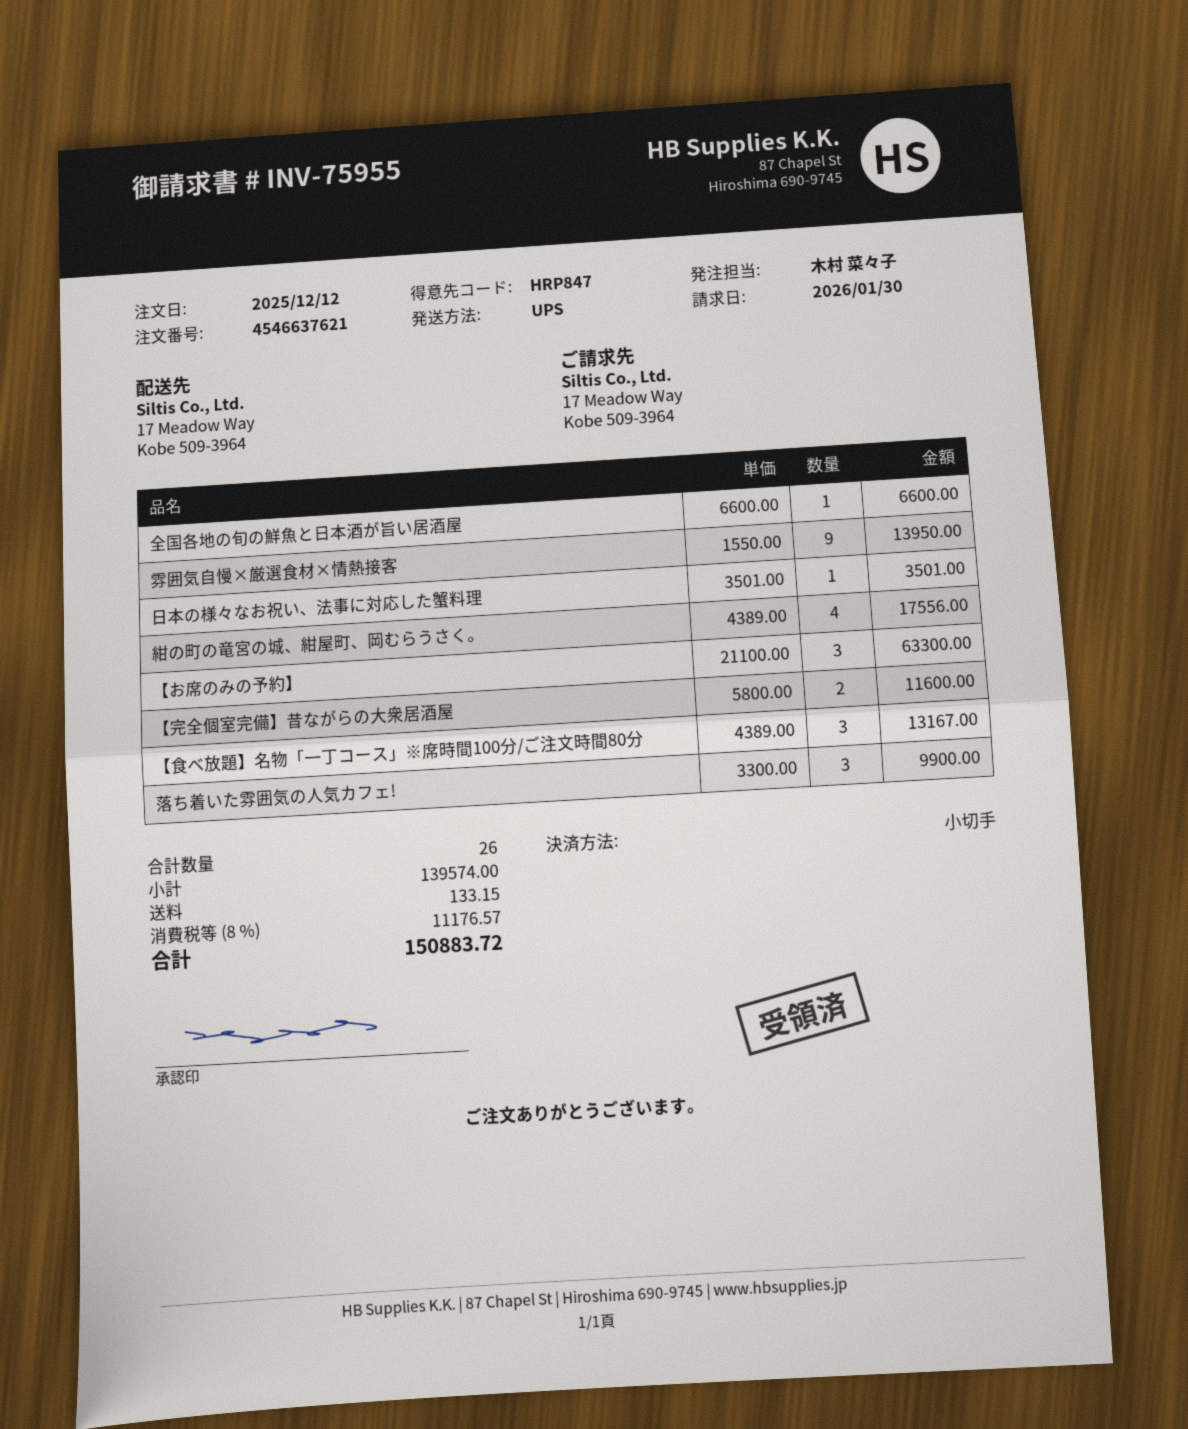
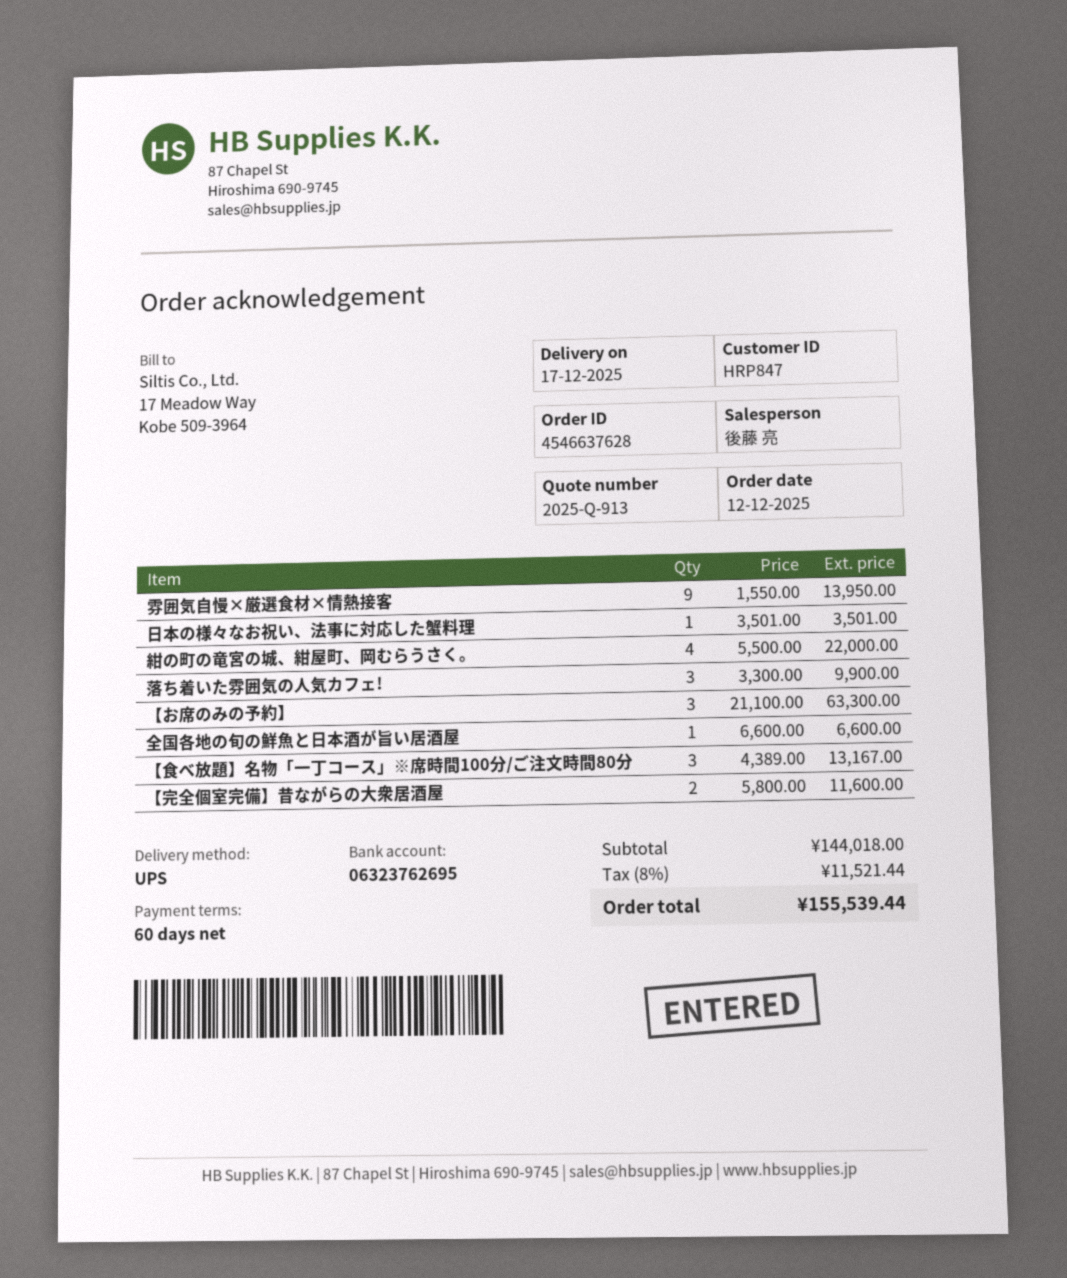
order number: 4546637621 -> 4546637628
紺の町の竜宮の城、紺屋町、岡むらうさく。: 4 x 4389.00 = 17556.00 -> 4 x 5500.00 = 22000.00
subtotal: 139574.00 -> 144018.00
shipping: 133.15 -> none
tax: 8% = 11176.57 -> 8% = 11521.44
total: 150883.72 -> 155539.44

